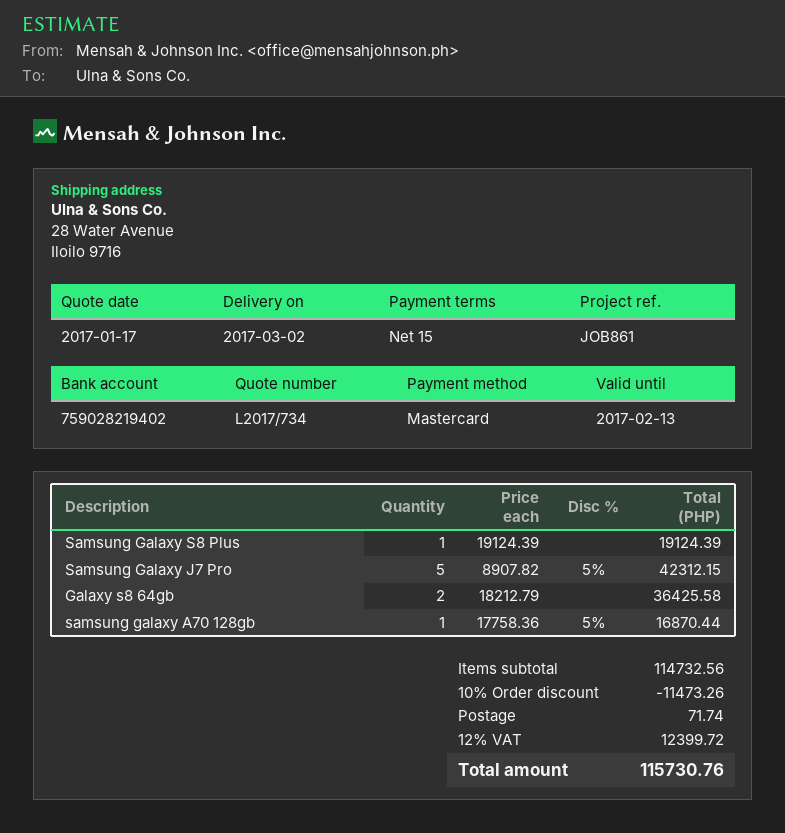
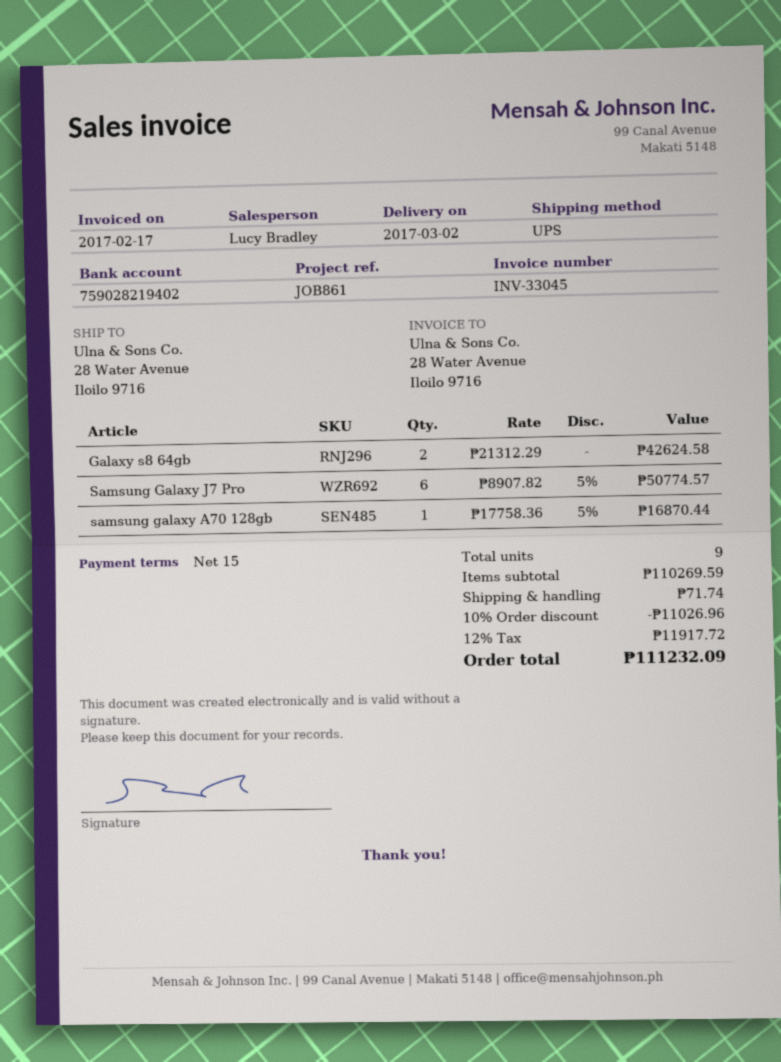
Samsung Galaxy S8 Plus: 1 x 19124.39 = 19124.39 -> none
Samsung Galaxy J7 Pro: 5 x 8907.82 - 5% = 42312.15 -> 6 x 8907.82 - 5% = 50774.57
Galaxy s8 64gb: 2 x 18212.79 = 36425.58 -> 2 x 21312.29 = 42624.58
subtotal: 114732.56 -> 110269.59
discount: 10% = 11473.26 -> 10% = 11026.96
tax: 12% = 12399.72 -> 12% = 11917.72
total: 115730.76 -> 111232.09

